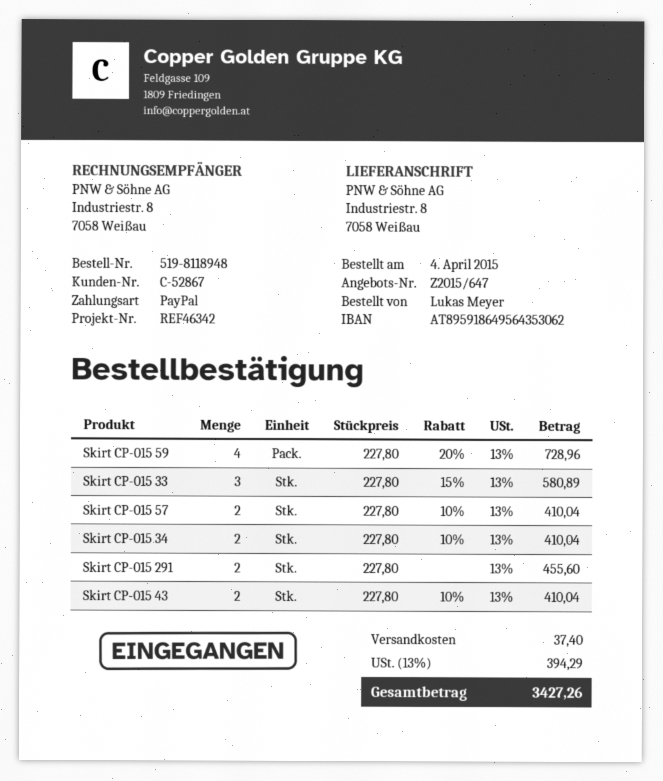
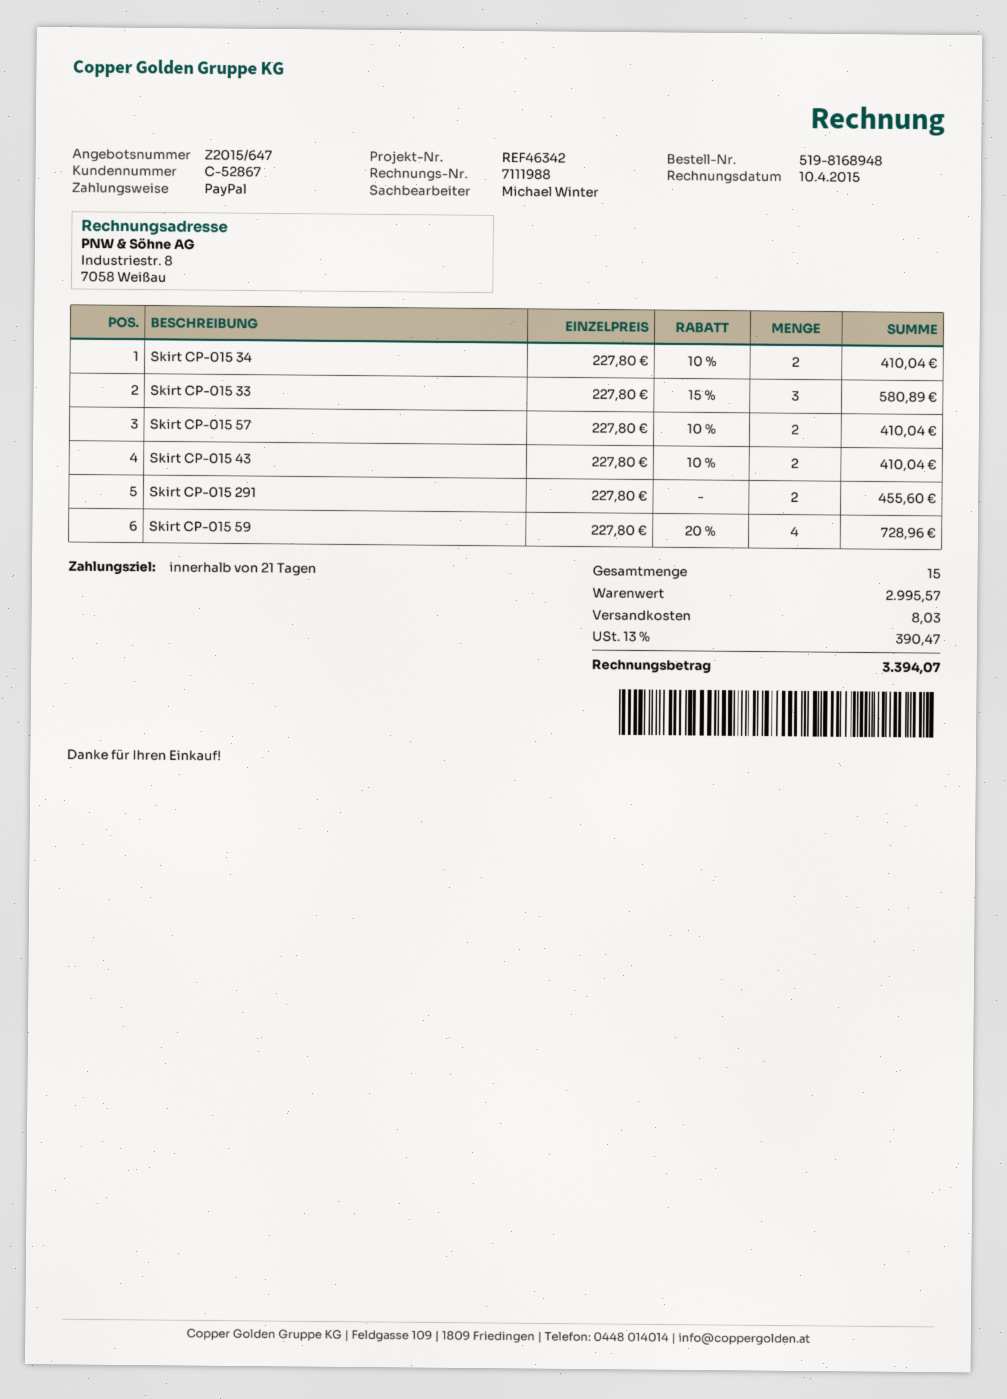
order number: 519-8118948 -> 519-8168948
shipping: 37.40 -> 8.03
tax: 13% = 394.29 -> 13% = 390.47
total: 3427.26 -> 3394.07

